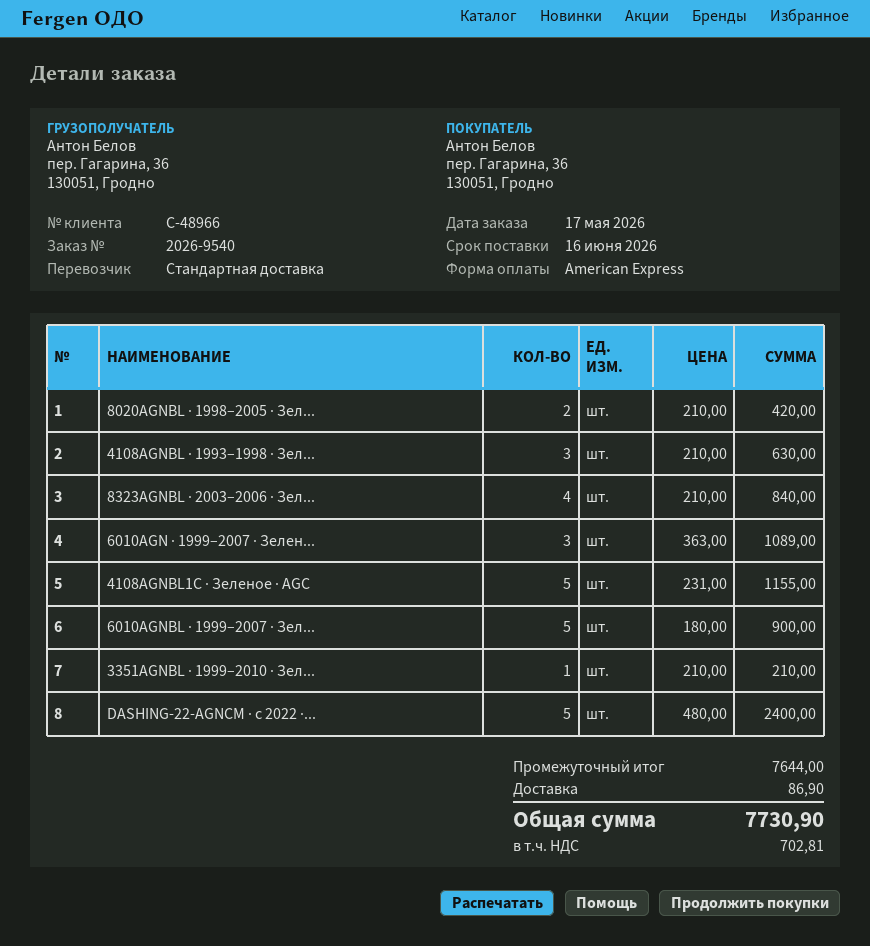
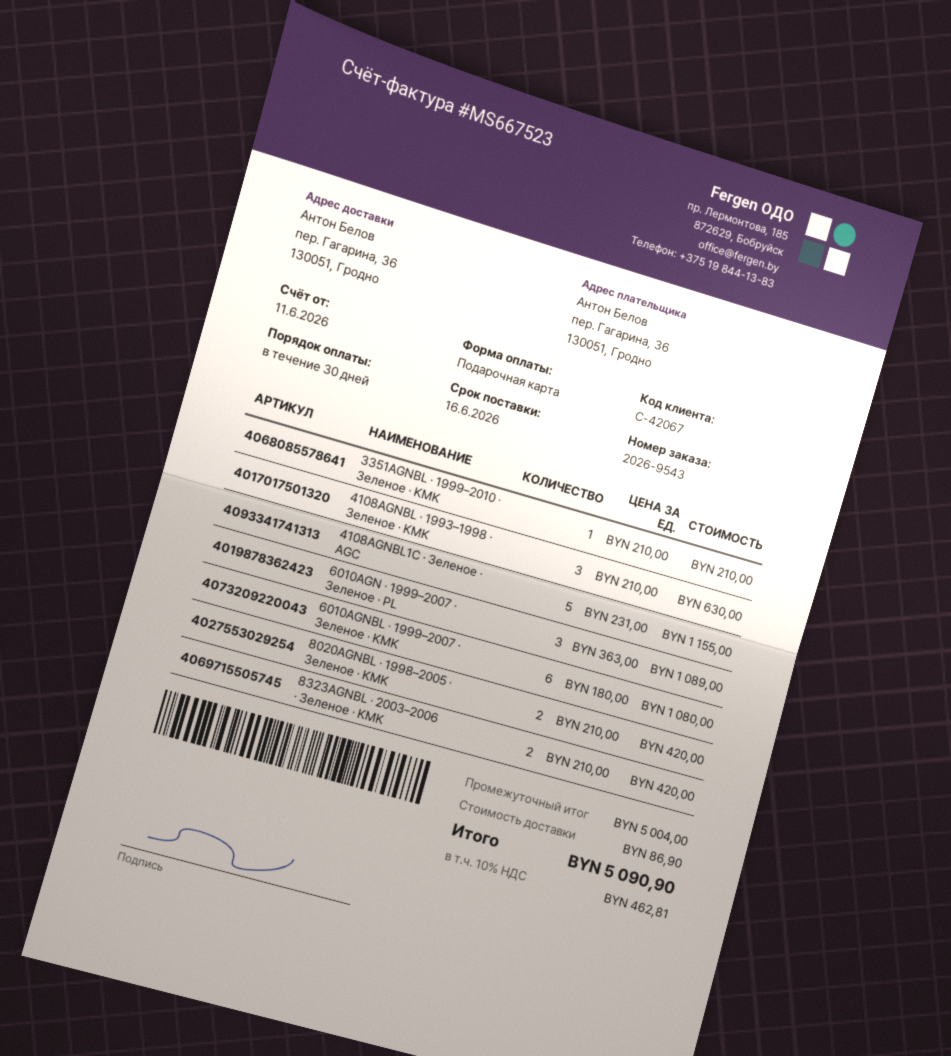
order number: 2026-9540 -> 2026-9543
customer number: C-48966 -> C-42067
payment method: American Express -> gift card
8323AGNBL · 2003–2006 · Зел...: 4 x 210.00 = 840.00 -> 2 x 210.00 = 420.00
6010AGNBL · 1999–2007 · Зел...: 5 x 180.00 = 900.00 -> 6 x 180.00 = 1080.00
DASHING-22-AGNCM · с 2022 ·...: 5 x 480.00 = 2400.00 -> none
subtotal: 7644.00 -> 5004.00
tax: 702.81 -> 462.81
total: 7730.90 -> 5090.90

